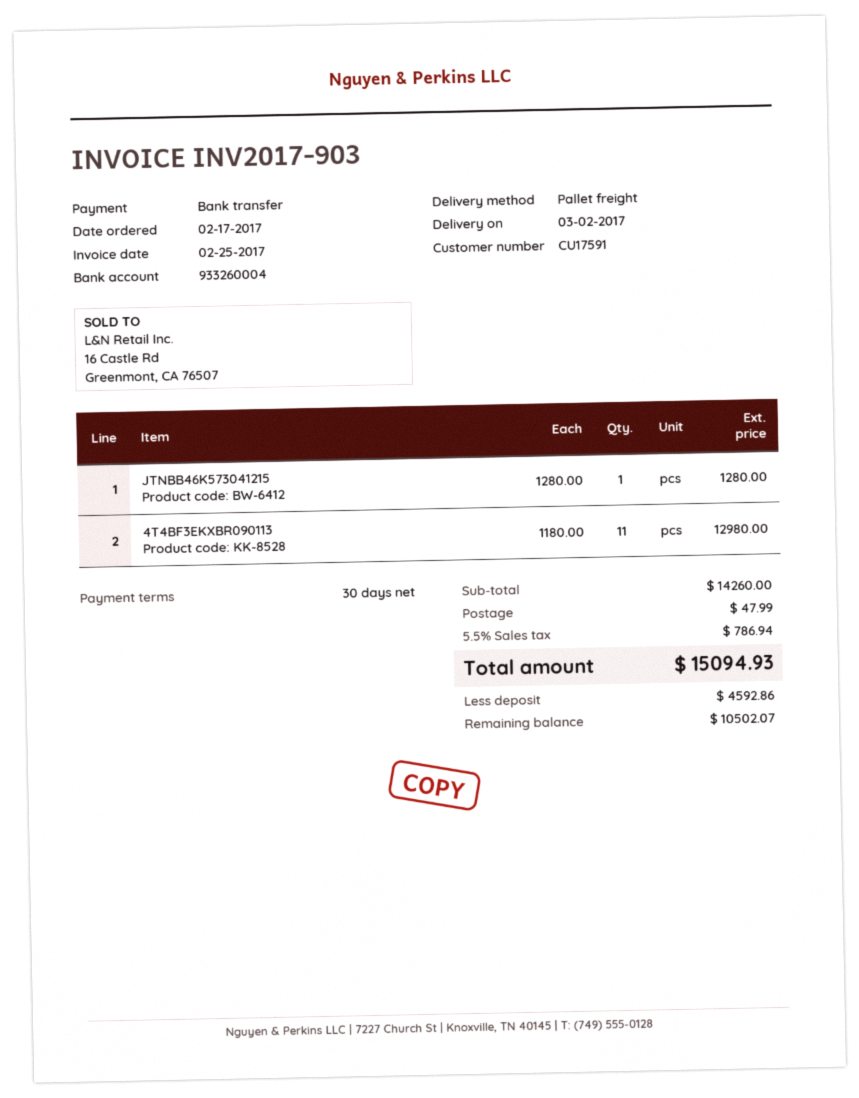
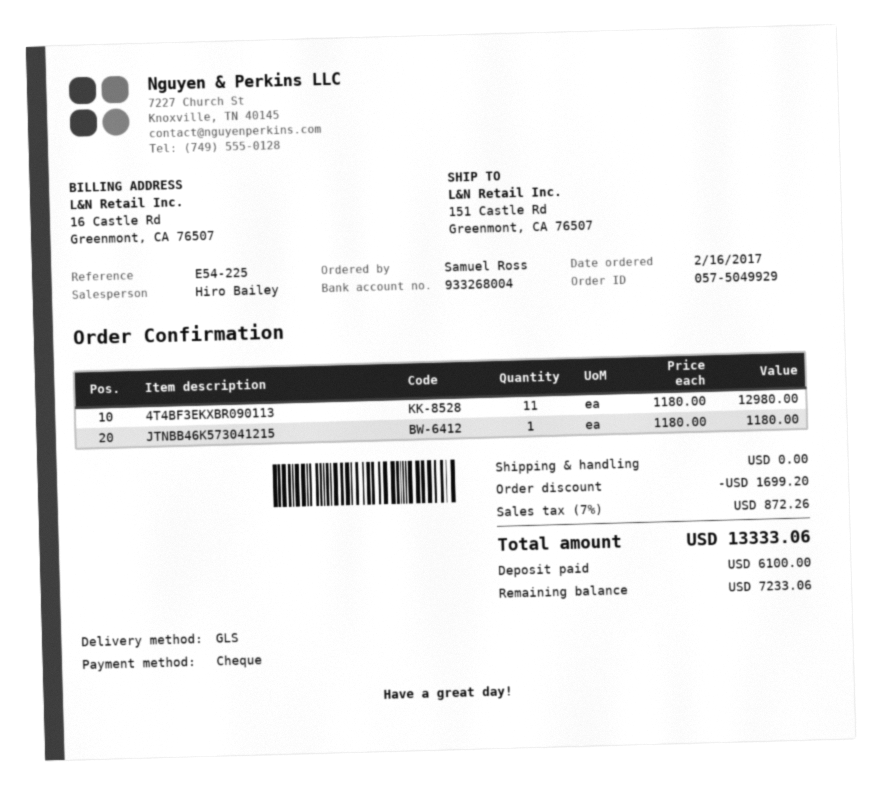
order date: 2017-02-17 -> 2017-02-16
payment method: bank transfer -> cheque
bank account: 933260004 -> 933268004
shipping method: pallet freight -> GLS
JTNBB46K573041215: 1 x 1280.00 = 1280.00 -> 1 x 1180.00 = 1180.00
discount: none -> 1699.20
shipping: 47.99 -> 0.00
tax: 5.5% = 786.94 -> 7% = 872.26
total: 15094.93 -> 13333.06
deposit: 4592.86 -> 6100.00
balance: 10502.07 -> 7233.06

